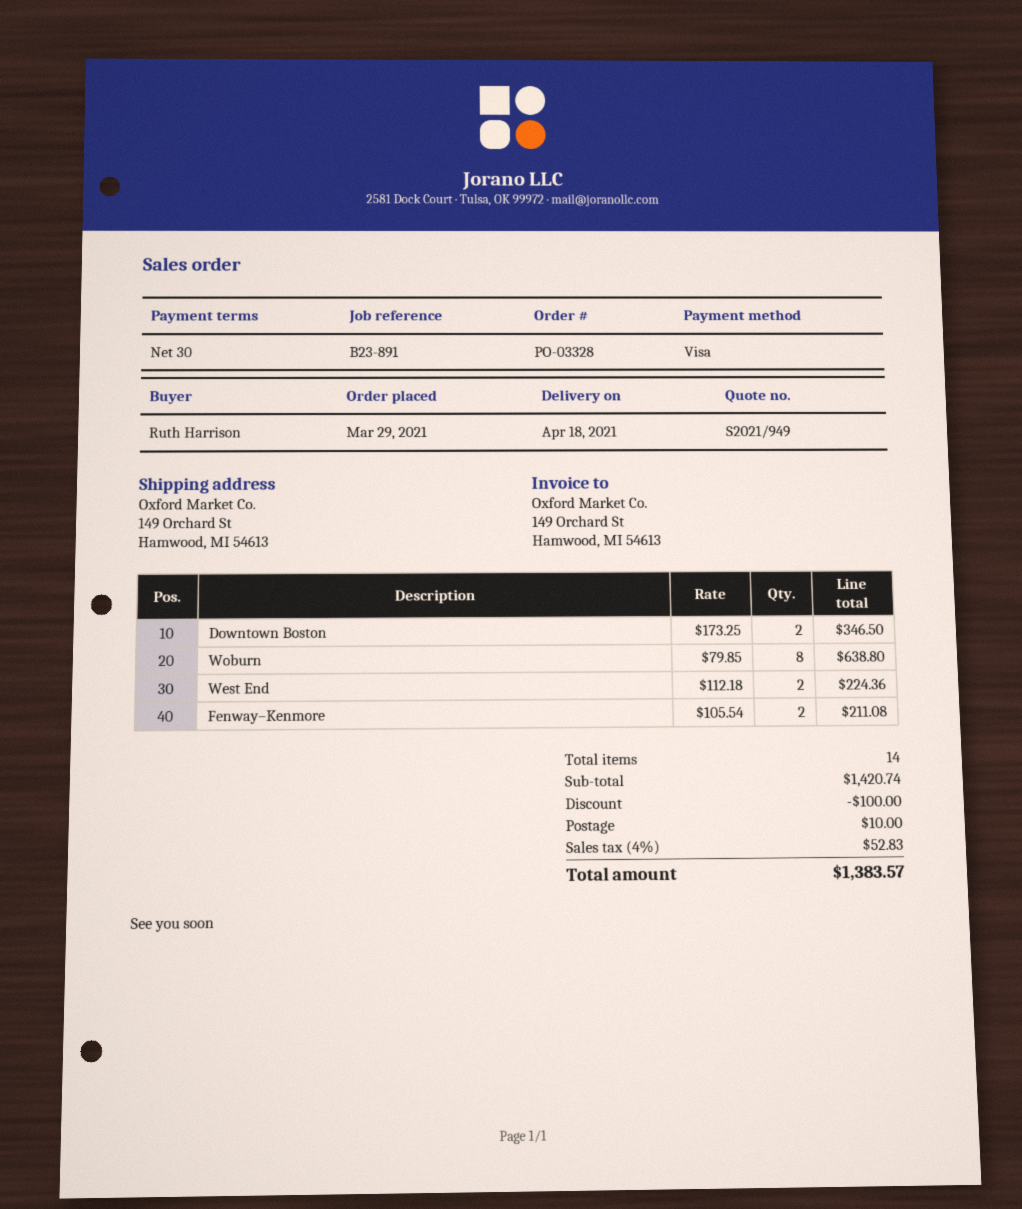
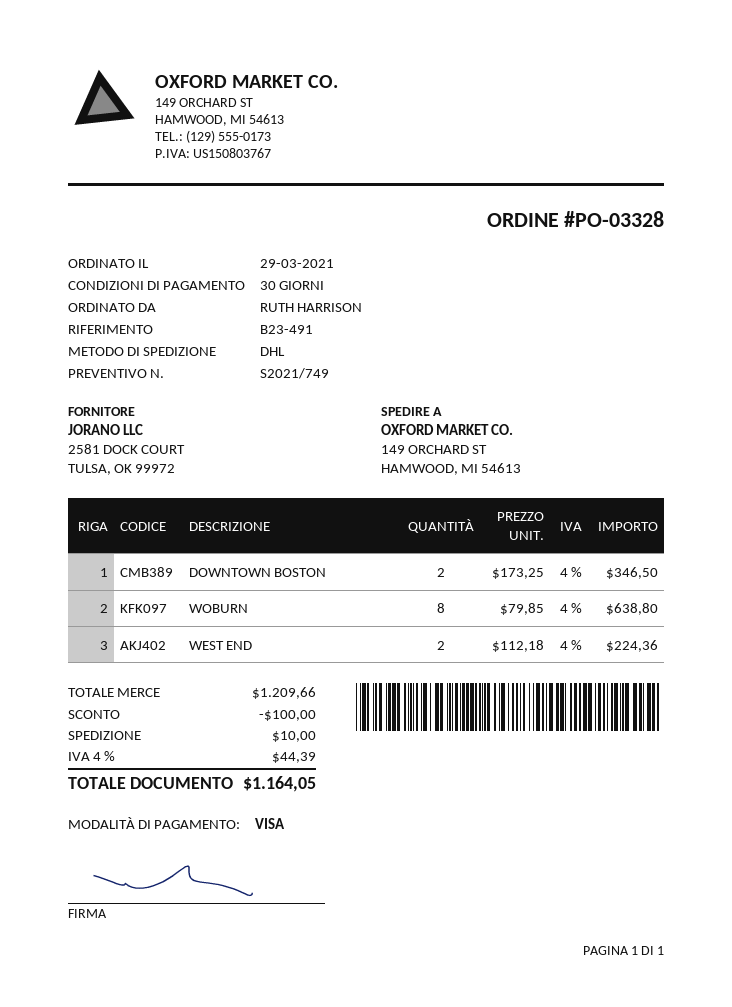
quote number: S2021/949 -> S2021/749
reference: B23-891 -> B23-491
Fenway–Kenmore: 2 x 105.54 = 211.08 -> none
subtotal: 1420.74 -> 1209.66
tax: 4% = 52.83 -> 4% = 44.39
total: 1383.57 -> 1164.05

